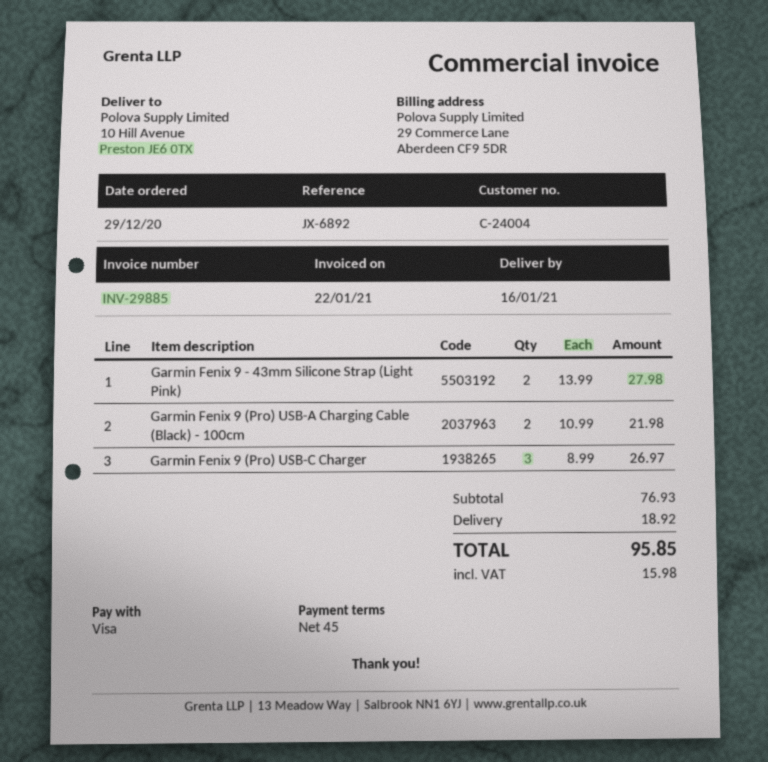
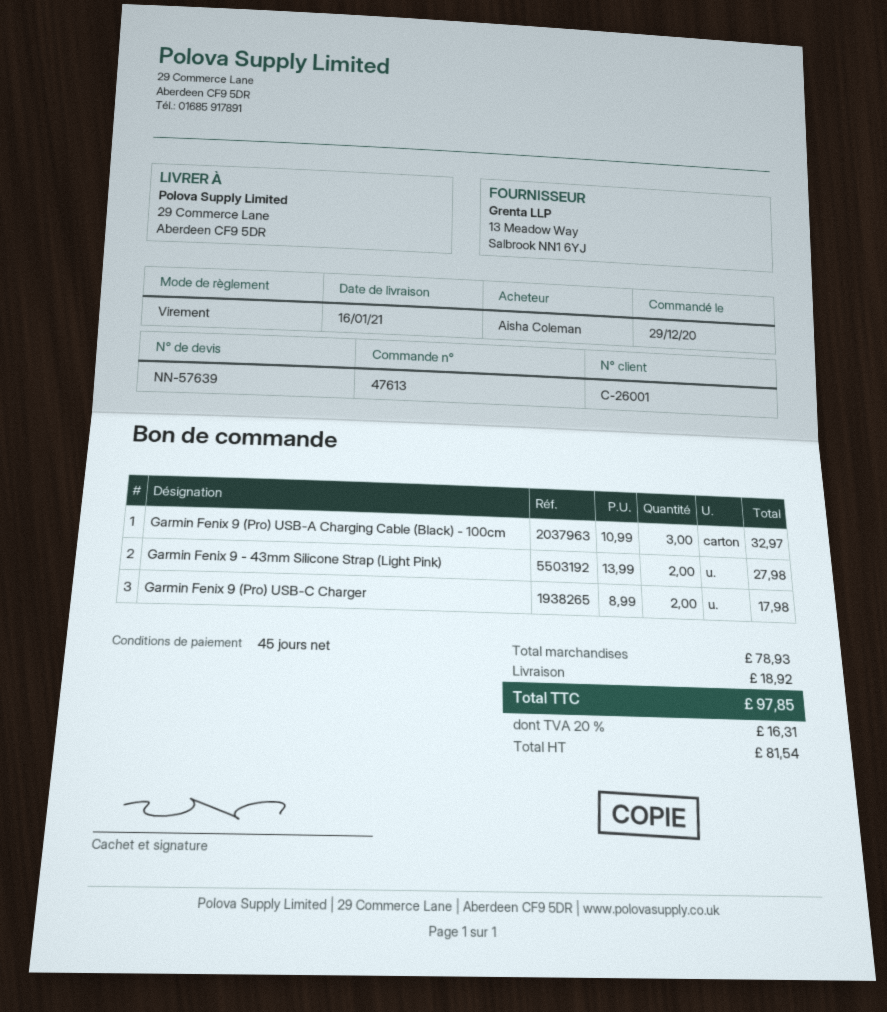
customer number: C-24004 -> C-26001
payment method: Visa -> bank transfer
ship to: 10 Hill Avenue, Preston JE6 0TX -> 29 Commerce Lane, Aberdeen CF9 5DR
Garmin Fenix 9 (Pro) USB-A Charging Cable (Black) - 100cm: 2 x 10.99 = 21.98 -> 3 x 10.99 = 32.97
Garmin Fenix 9 (Pro) USB-C Charger: 3 x 8.99 = 26.97 -> 2 x 8.99 = 17.98
subtotal: 76.93 -> 78.93
tax: 15.98 -> 16.31
total: 95.85 -> 97.85

